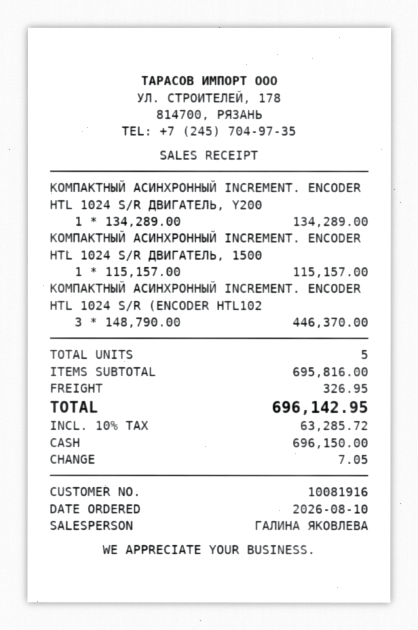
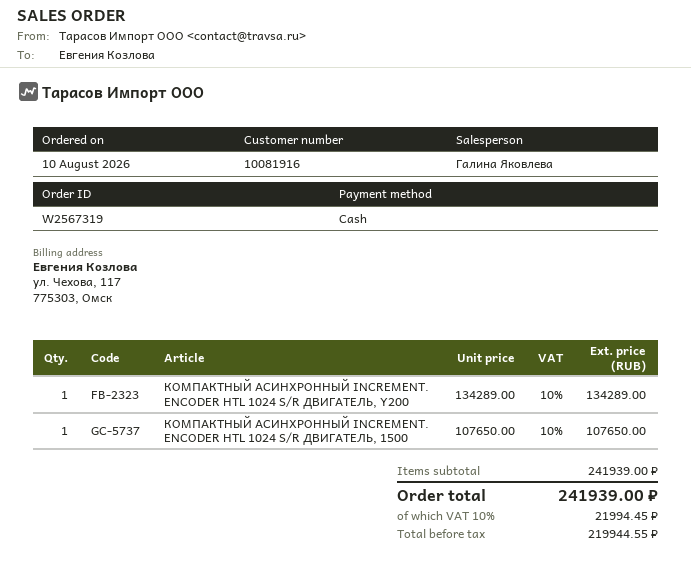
КОМПАКТНЫЙ АСИНХРОННЫЙ INCREMENT. ENCODER HTL 1024 S/R ДВИГАТЕЛЬ, 1500: 1 x 115157.00 = 115157.00 -> 1 x 107650.00 = 107650.00
КОМПАКТНЫЙ АСИНХРОННЫЙ INCREMENT. ENCODER HTL 1024 S/R (ENCODER HTL102: 3 x 148790.00 = 446370.00 -> none
subtotal: 695816.00 -> 241939.00
shipping: 326.95 -> none
tax: 10% = 63285.72 -> 10% = 21994.45
total: 696142.95 -> 241939.00

